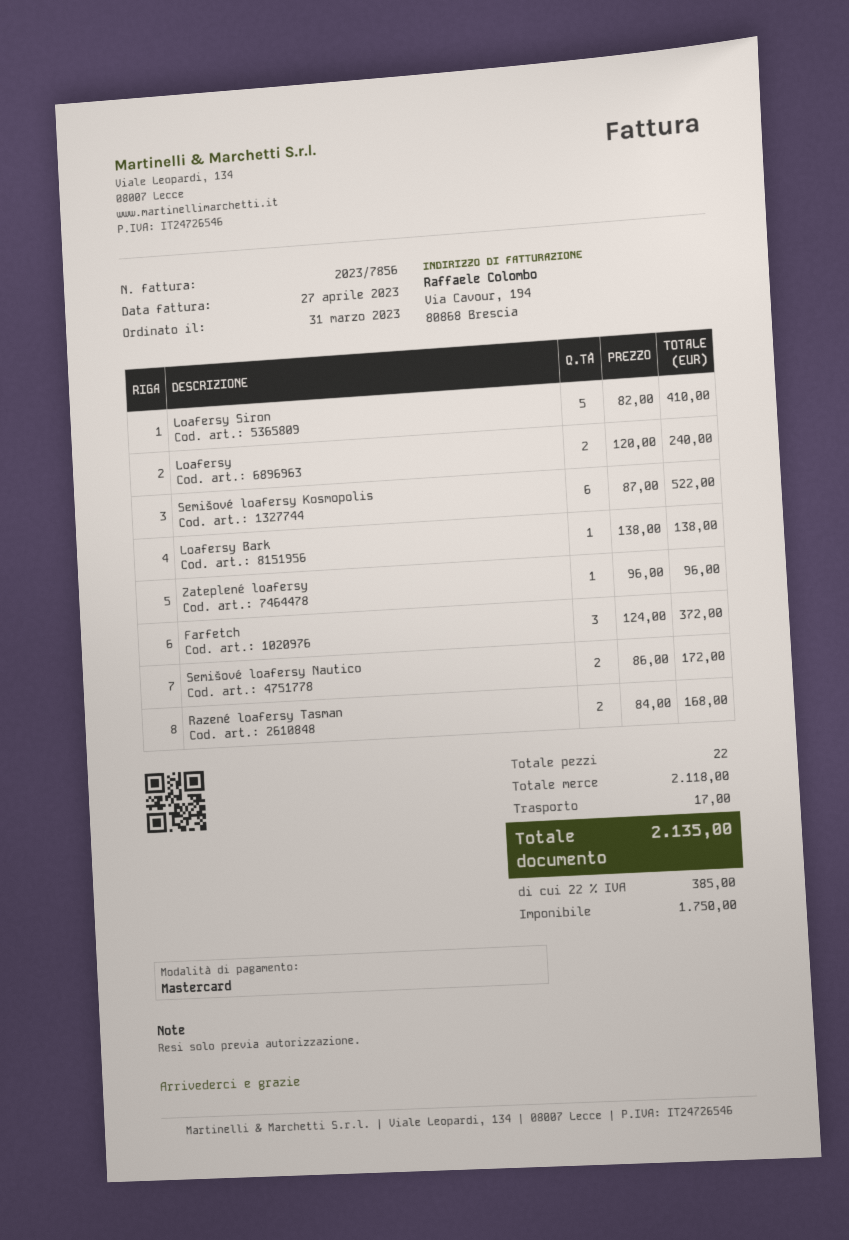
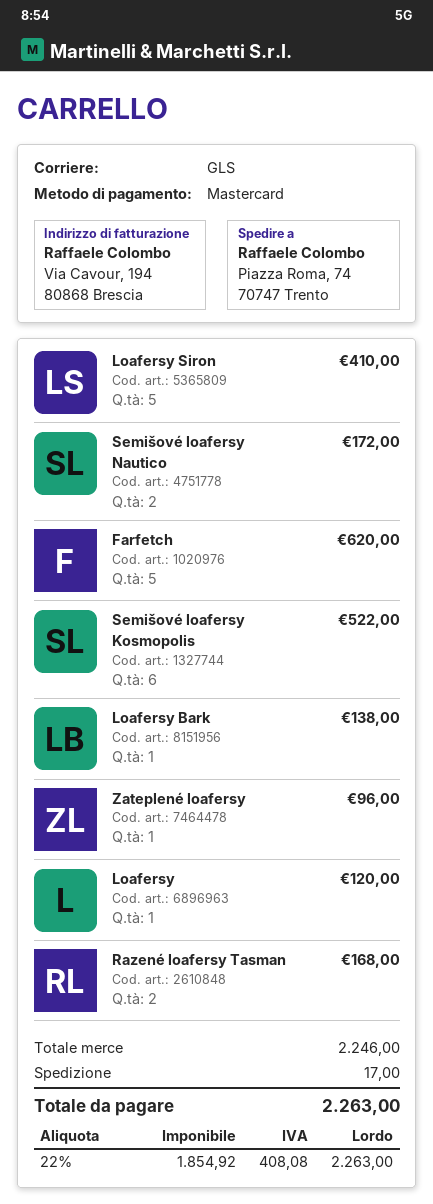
Loafersy: 2 for 240.00 -> 1 for 120.00
Farfetch: 3 for 372.00 -> 5 for 620.00
subtotal: 2118.00 -> 2246.00
net: 1750.00 -> 1854.92
tax: 22% = 385.00 -> 22% = 408.08
total: 2135.00 -> 2263.00

